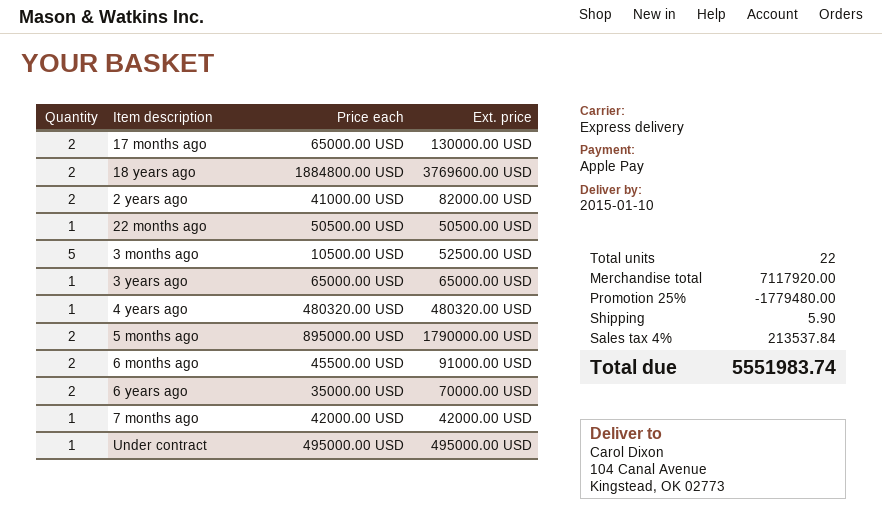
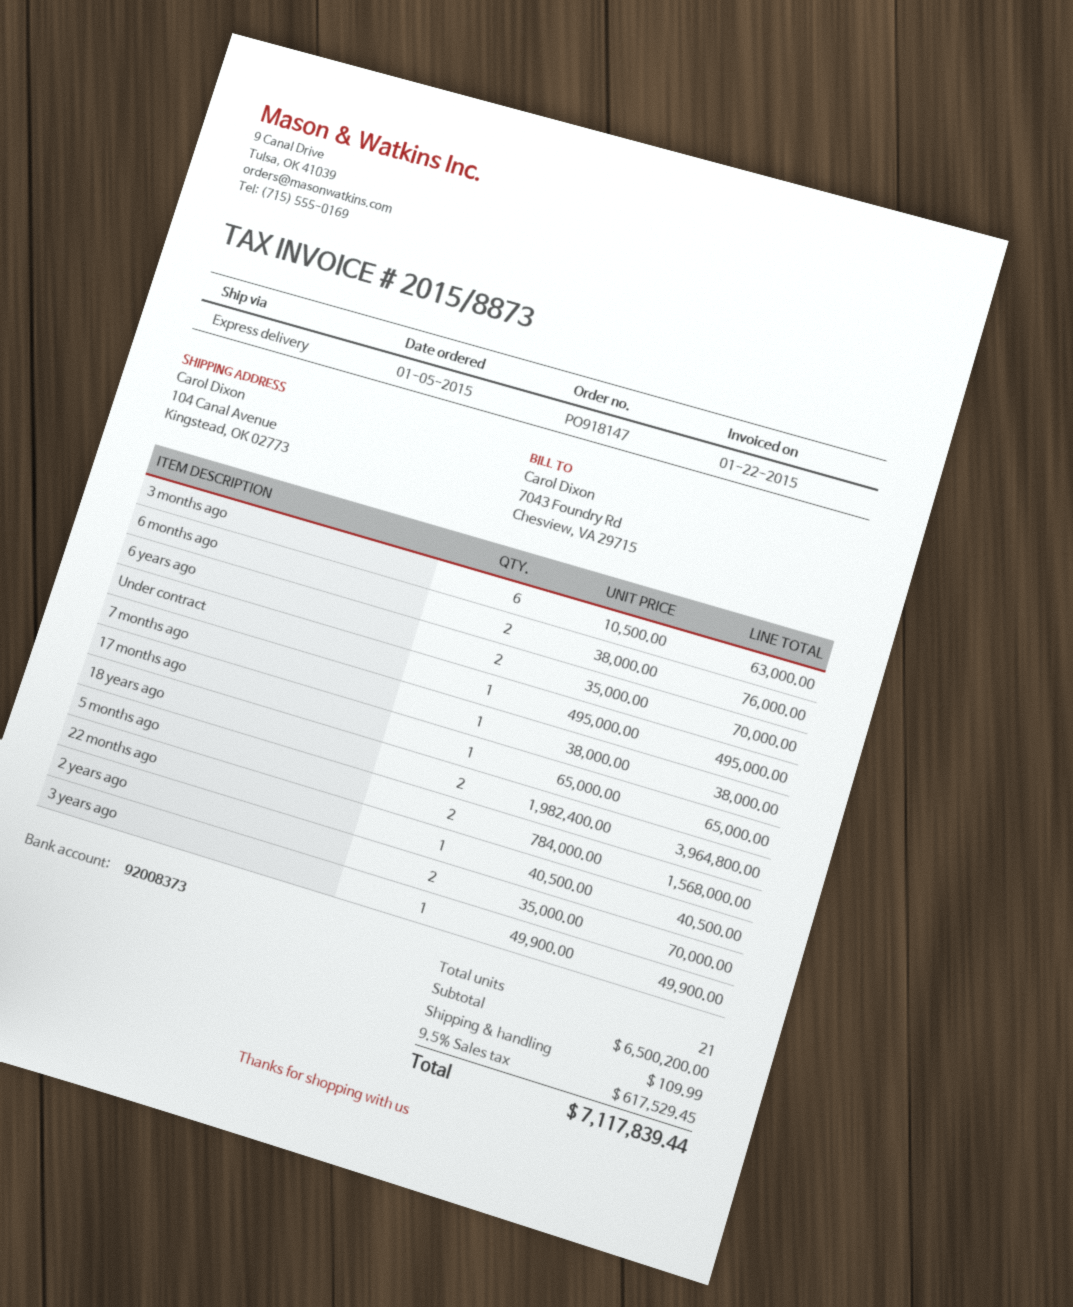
17 months ago: 2 x 65000.00 = 130000.00 -> 1 x 65000.00 = 65000.00
18 years ago: 2 x 1884800.00 = 3769600.00 -> 2 x 1982400.00 = 3964800.00
2 years ago: 2 x 41000.00 = 82000.00 -> 2 x 35000.00 = 70000.00
22 months ago: 1 x 50500.00 = 50500.00 -> 1 x 40500.00 = 40500.00
3 months ago: 5 x 10500.00 = 52500.00 -> 6 x 10500.00 = 63000.00
3 years ago: 1 x 65000.00 = 65000.00 -> 1 x 49900.00 = 49900.00
4 years ago: 1 x 480320.00 = 480320.00 -> none
5 months ago: 2 x 895000.00 = 1790000.00 -> 2 x 784000.00 = 1568000.00
6 months ago: 2 x 45500.00 = 91000.00 -> 2 x 38000.00 = 76000.00
7 months ago: 1 x 42000.00 = 42000.00 -> 1 x 38000.00 = 38000.00
total quantity: 22 -> 21
subtotal: 7117920.00 -> 6500200.00
discount: 25% = 1779480.00 -> none
shipping: 5.90 -> 109.99
tax: 4% = 213537.84 -> 9.5% = 617529.45
total: 5551983.74 -> 7117839.44

